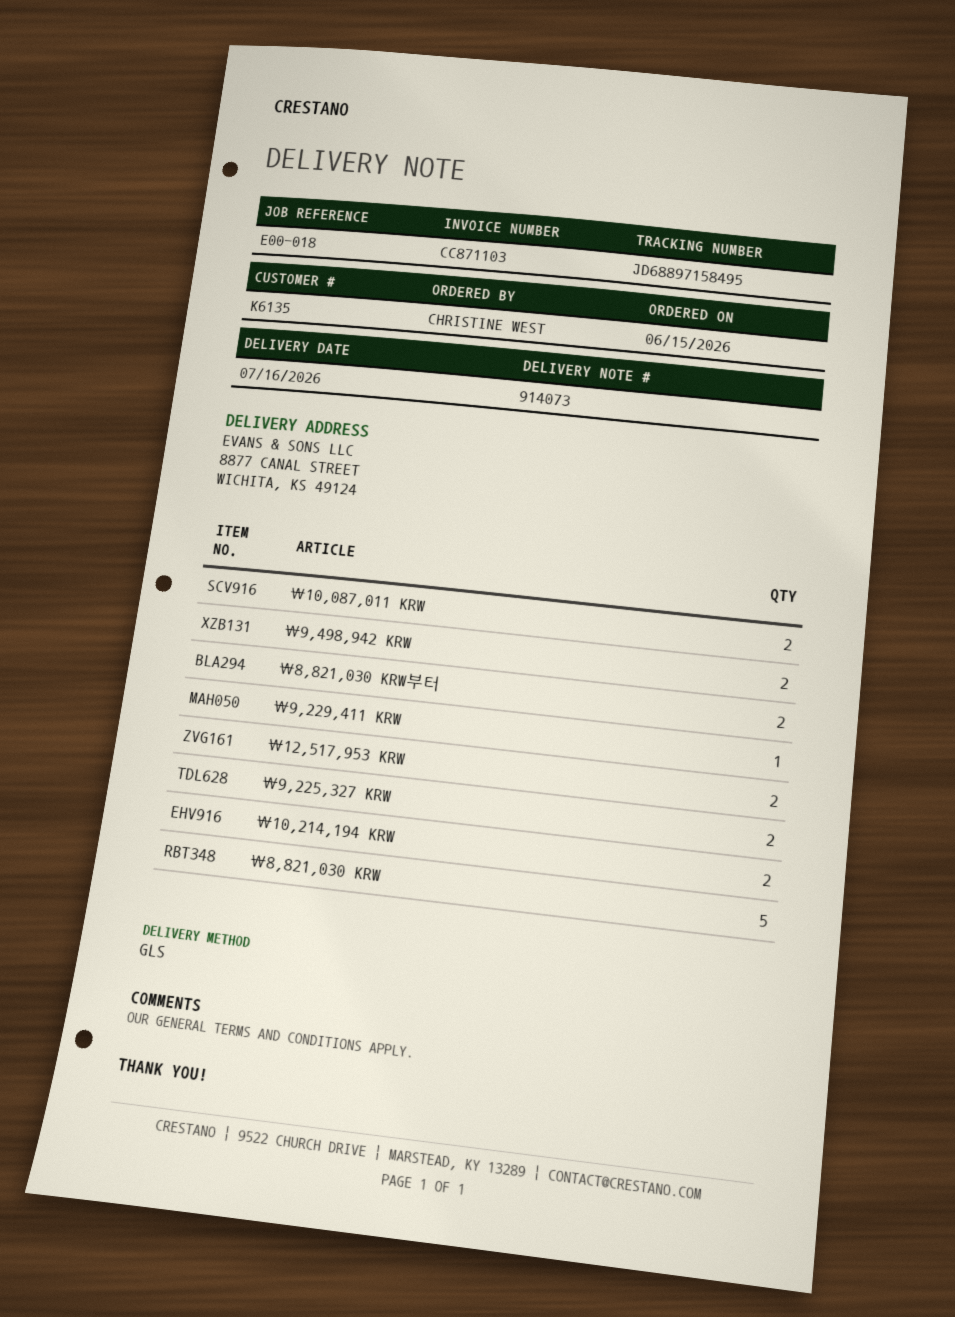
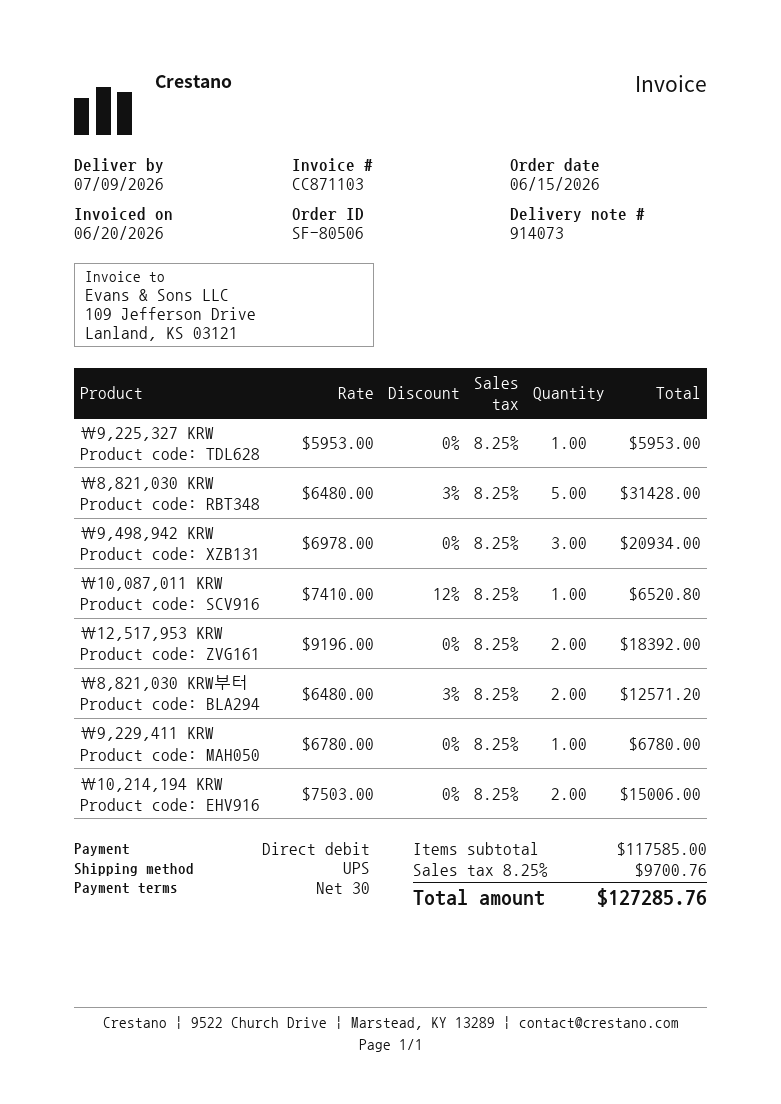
delivery date: 2026-07-16 -> 2026-07-09
shipping method: GLS -> UPS
₩10,087,011 KRW: 2 -> 1
₩9,498,942 KRW: 2 -> 3
₩9,225,327 KRW: 2 -> 1

